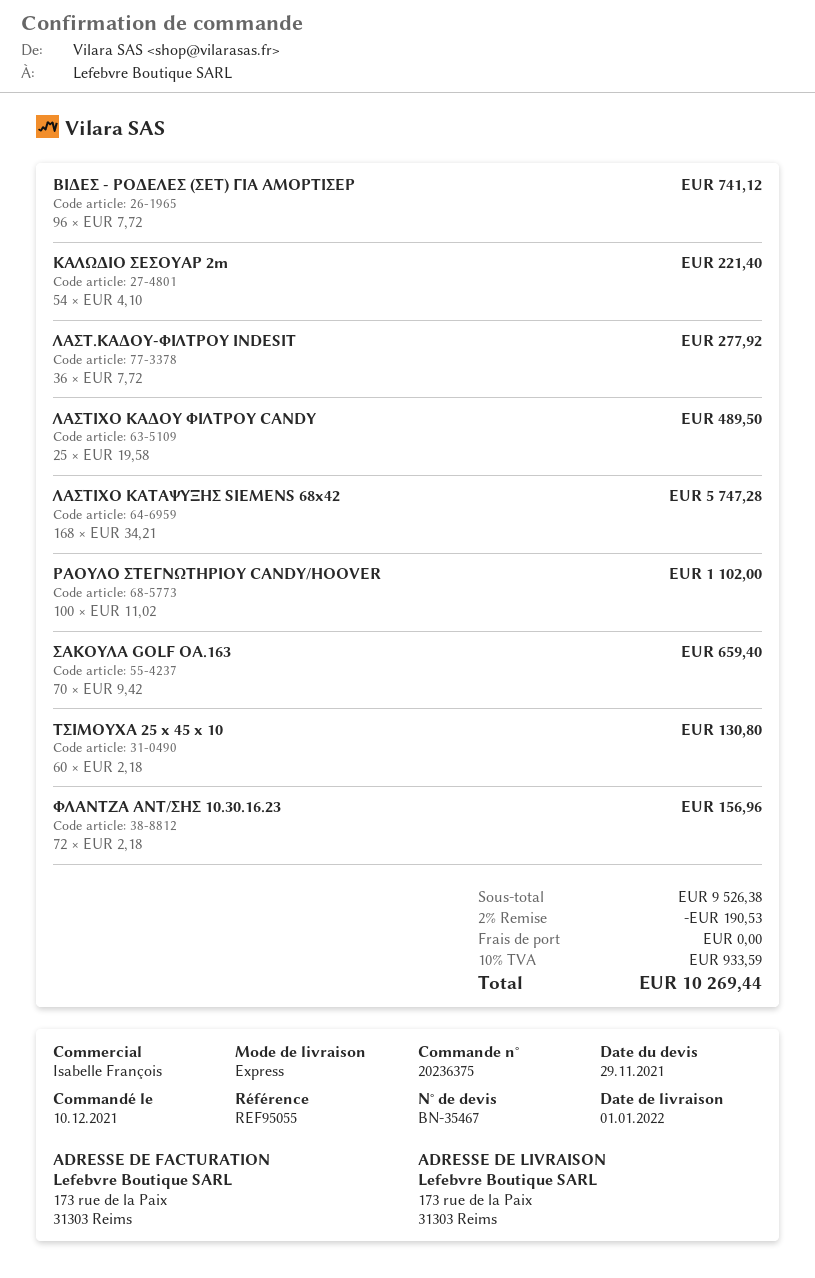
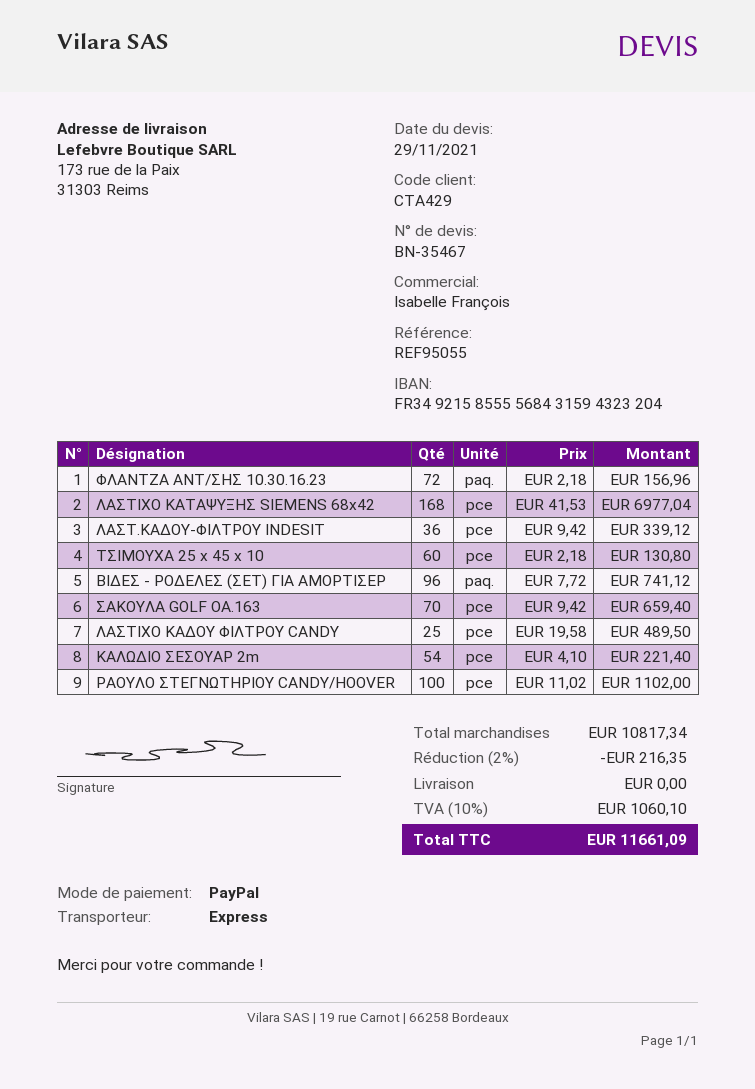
ΛΑΣΤ.ΚΑΔΟΥ-ΦΙΛΤΡΟΥ INDESIT: 36 x 7.72 = 277.92 -> 36 x 9.42 = 339.12
ΛΑΣΤΙΧΟ ΚΑΤΑΨΥΞΗΣ SIEMENS 68x42: 168 x 34.21 = 5747.28 -> 168 x 41.53 = 6977.04
subtotal: 9526.38 -> 10817.34
discount: 2% = 190.53 -> 2% = 216.35
tax: 10% = 933.59 -> 10% = 1060.10
total: 10269.44 -> 11661.09

